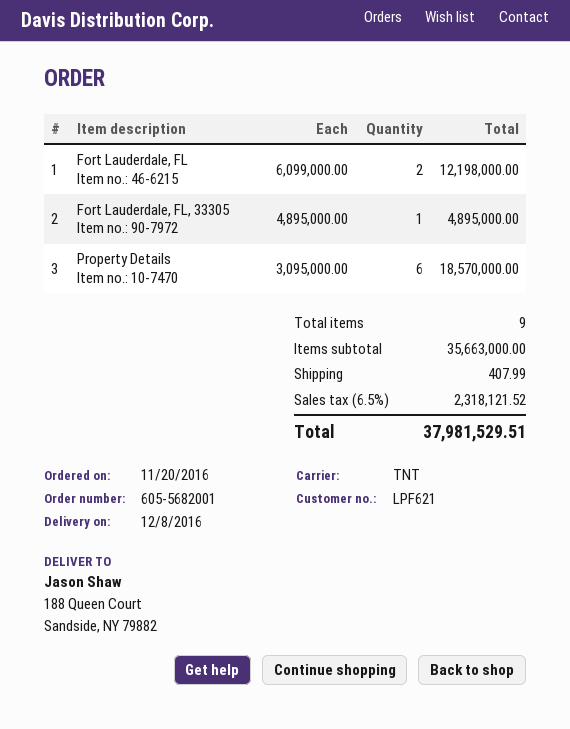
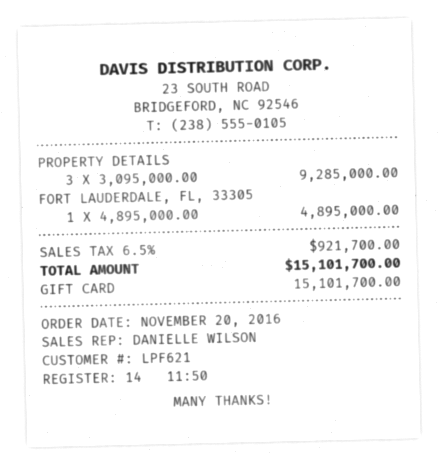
Fort Lauderdale, FL: 2 x 6099000.00 = 12198000.00 -> none
Property Details: 6 x 3095000.00 = 18570000.00 -> 3 x 3095000.00 = 9285000.00
shipping: 407.99 -> none
tax: 6.5% = 2318121.52 -> 6.5% = 921700.00
total: 37981529.51 -> 15101700.00

